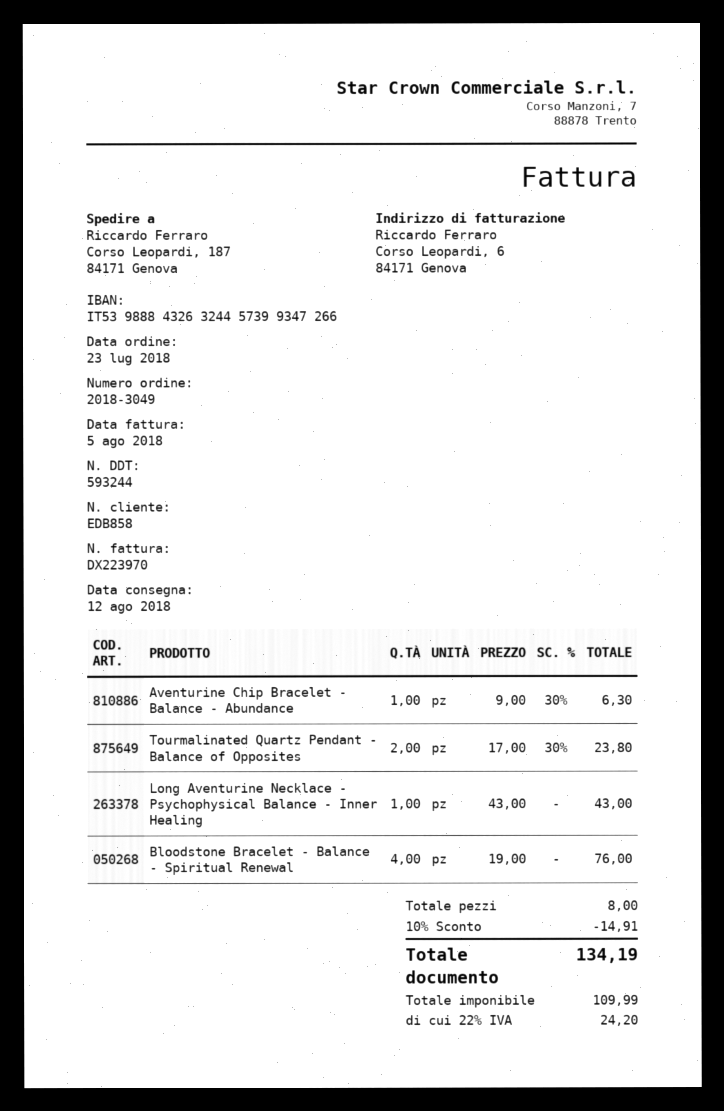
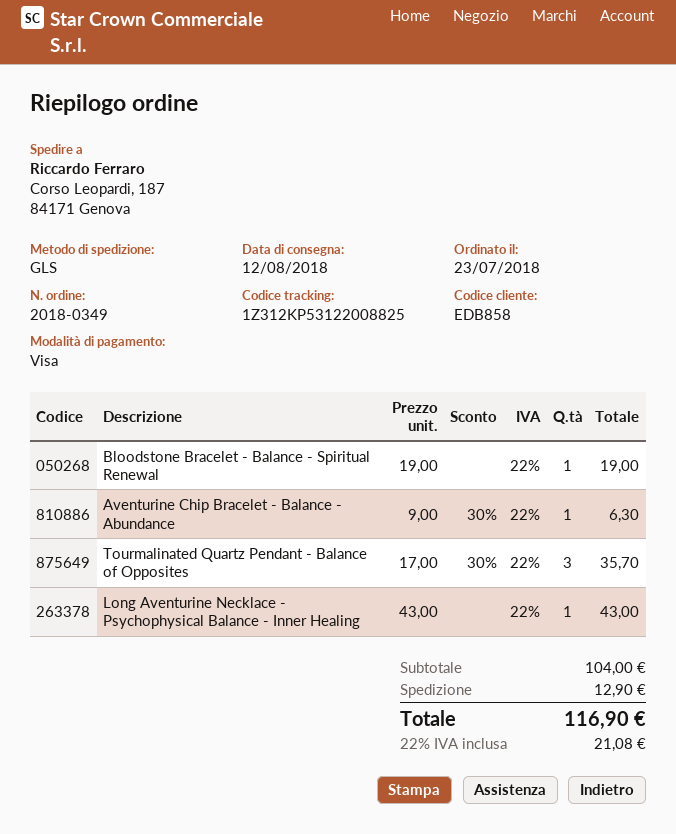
order number: 2018-3049 -> 2018-0349
Tourmalinated Quartz Pendant - Balance of Opposites: 2 x 17.00 - 30% = 23.80 -> 3 x 17.00 - 30% = 35.70
Bloodstone Bracelet - Balance - Spiritual Renewal: 4 x 19.00 = 76.00 -> 1 x 19.00 = 19.00
discount: 10% = 14.91 -> none
shipping: none -> 12.90
tax: 22% = 24.20 -> 22% = 21.08
total: 134.19 -> 116.90

